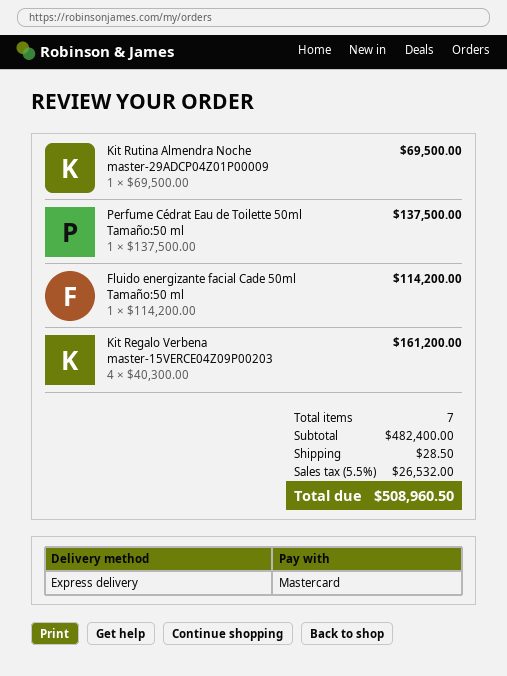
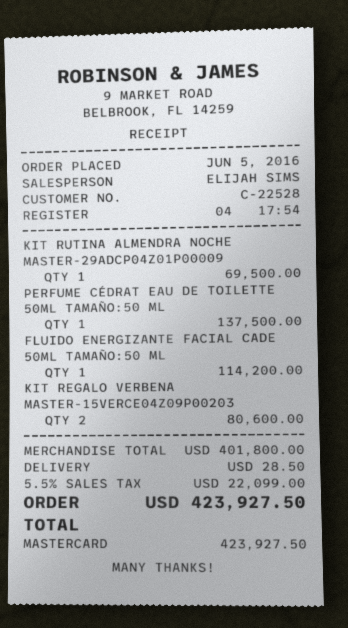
Kit Regalo Verbena master-15VERCE04Z09P00203: 4 for 161200.00 -> 2 for 80600.00
subtotal: 482400.00 -> 401800.00
tax: 5.5% = 26532.00 -> 5.5% = 22099.00
total: 508960.50 -> 423927.50

